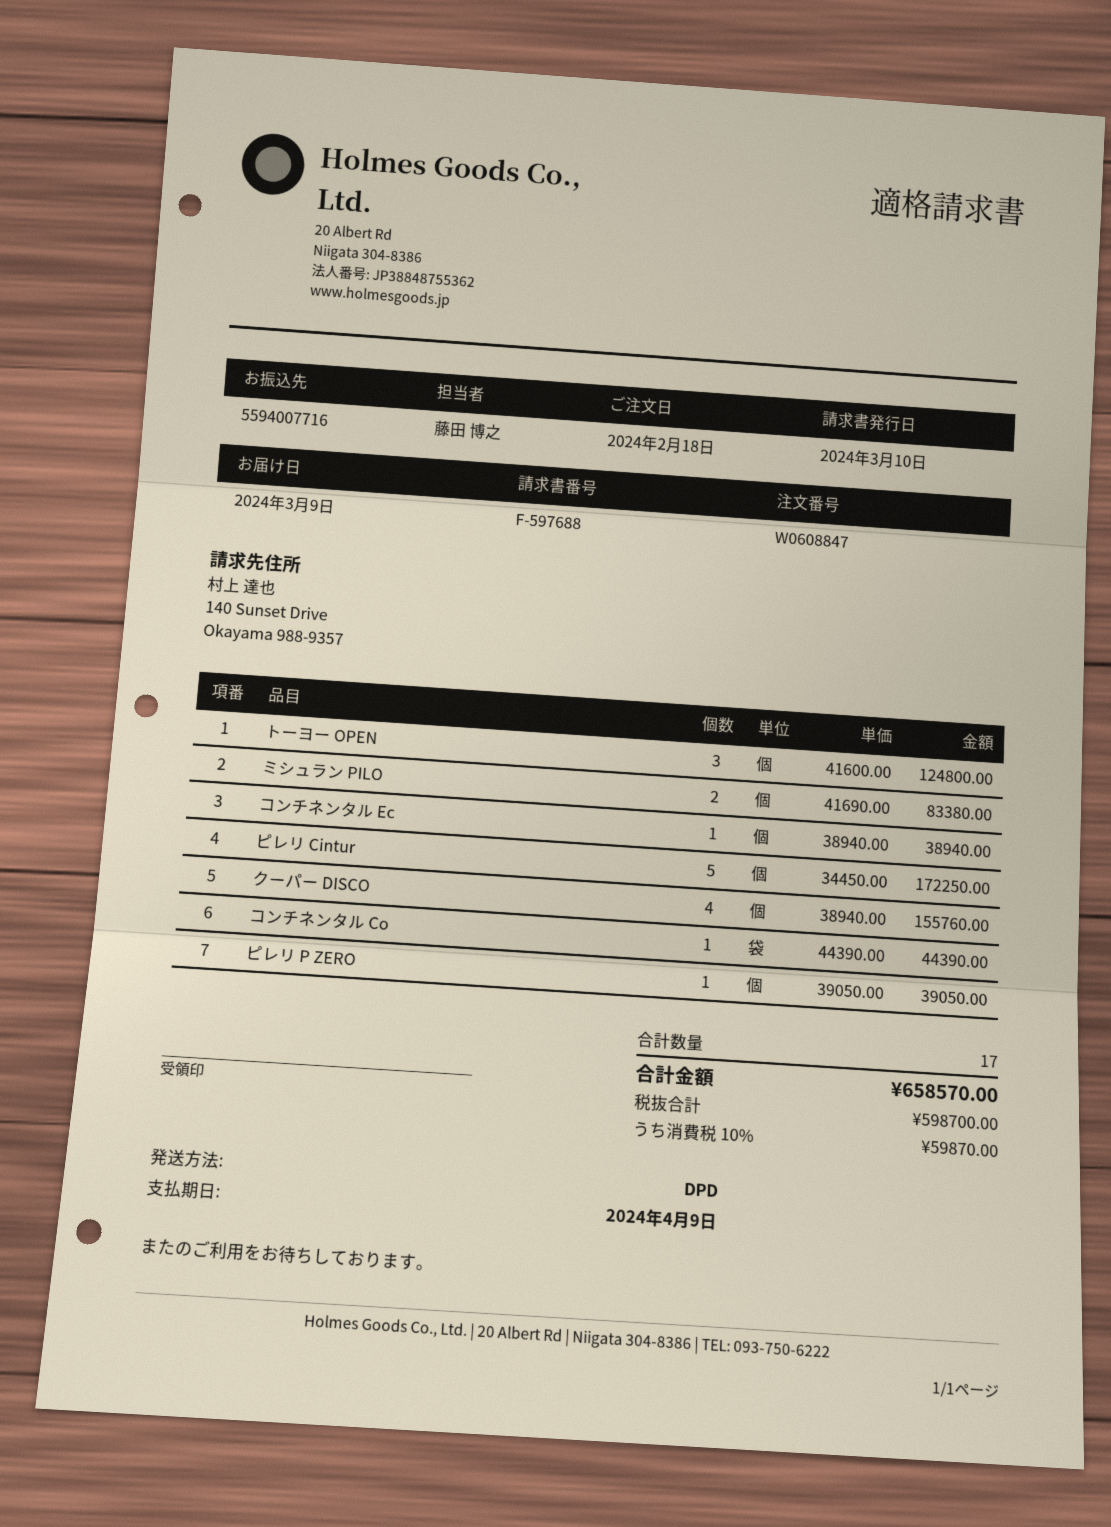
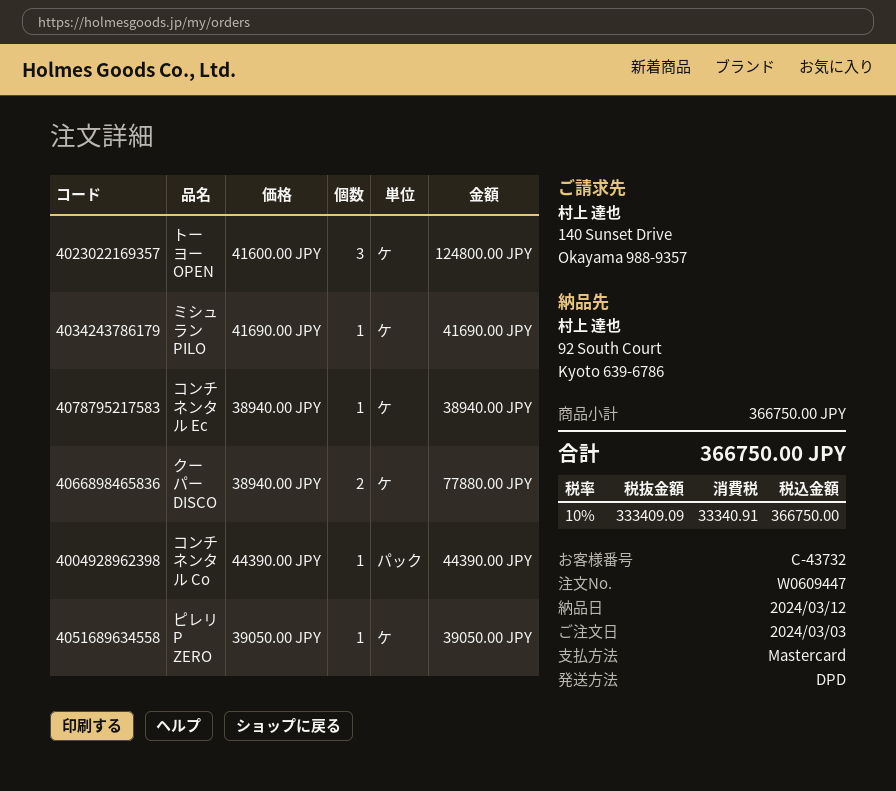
order number: W0608847 -> W0609447
order date: 2024-02-18 -> 2024-03-03
delivery date: 2024-03-09 -> 2024-03-12
ミシュラン PILO: 2 x 41690.00 = 83380.00 -> 1 x 41690.00 = 41690.00
ピレリ Cintur: 5 x 34450.00 = 172250.00 -> none
クーパー DISCO: 4 x 38940.00 = 155760.00 -> 2 x 38940.00 = 77880.00
net: 598700.00 -> 333409.09
tax: 10% = 59870.00 -> 10% = 33340.91
total: 658570.00 -> 366750.00

